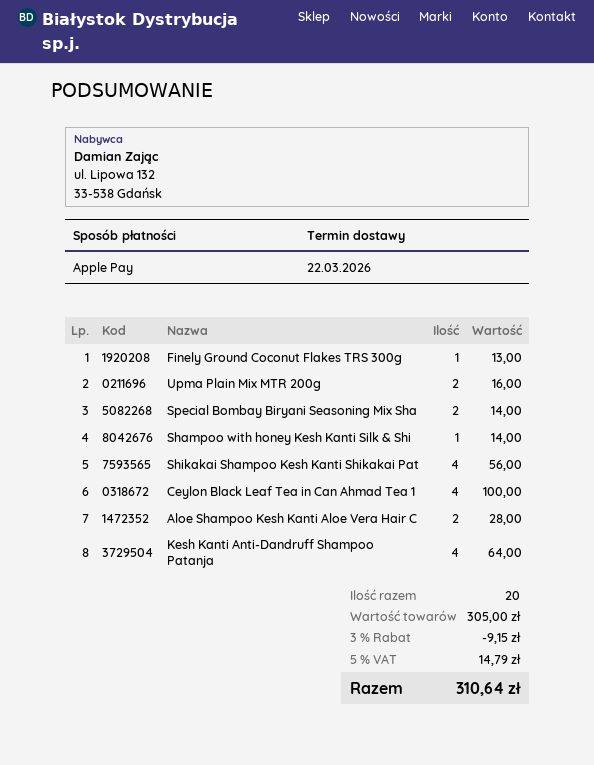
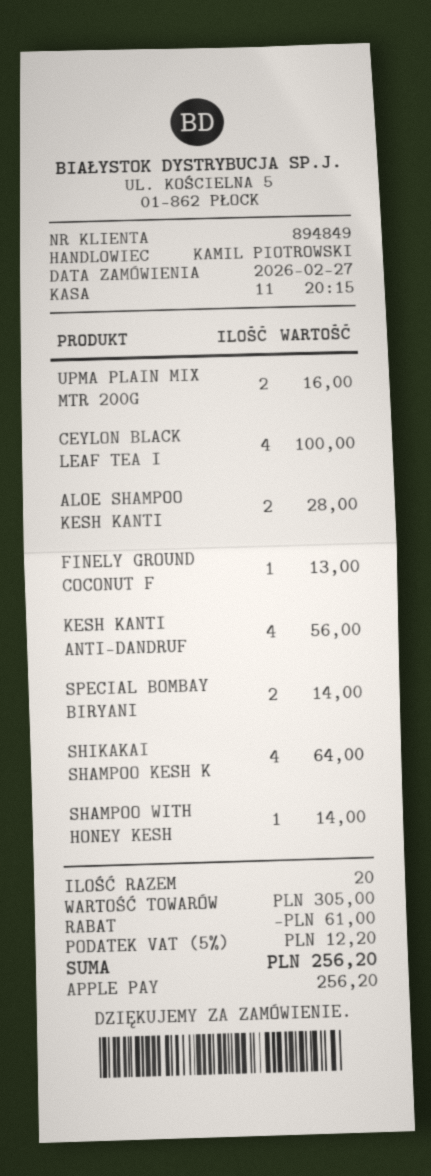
Shikakai Shampoo Kesh Kanti Shikakai Pat: 4 for 56.00 -> 4 for 64.00
Kesh Kanti Anti-Dandruff Shampoo Patanja: 4 for 64.00 -> 4 for 56.00
discount: 9.15 -> 61.00
tax: 5% = 14.79 -> 5% = 12.20
total: 310.64 -> 256.20

